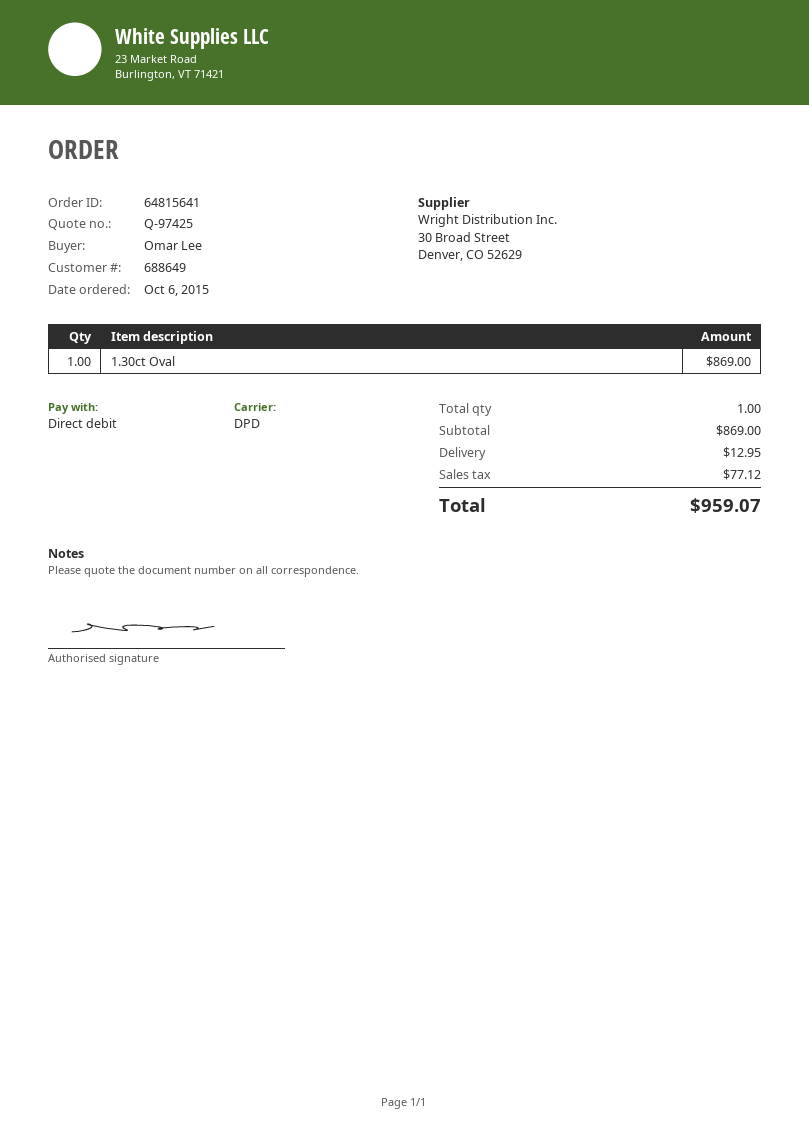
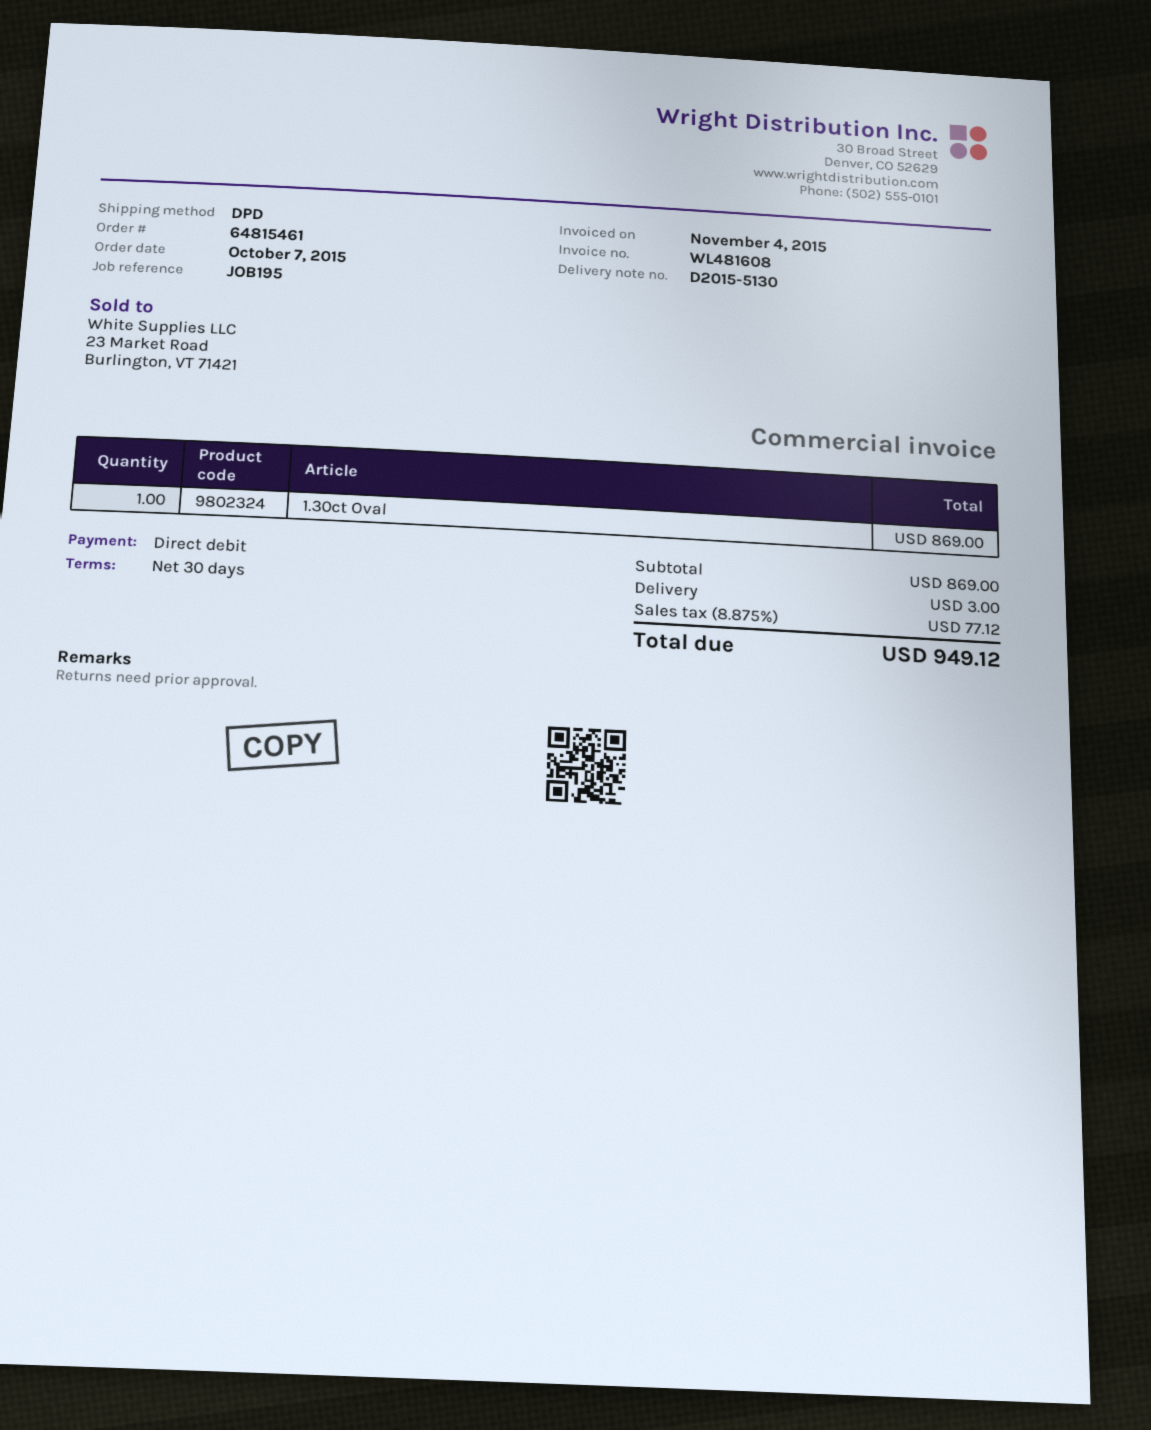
order number: 64815641 -> 64815461
order date: 2015-10-06 -> 2015-10-07
shipping: 12.95 -> 3.00
total: 959.07 -> 949.12

